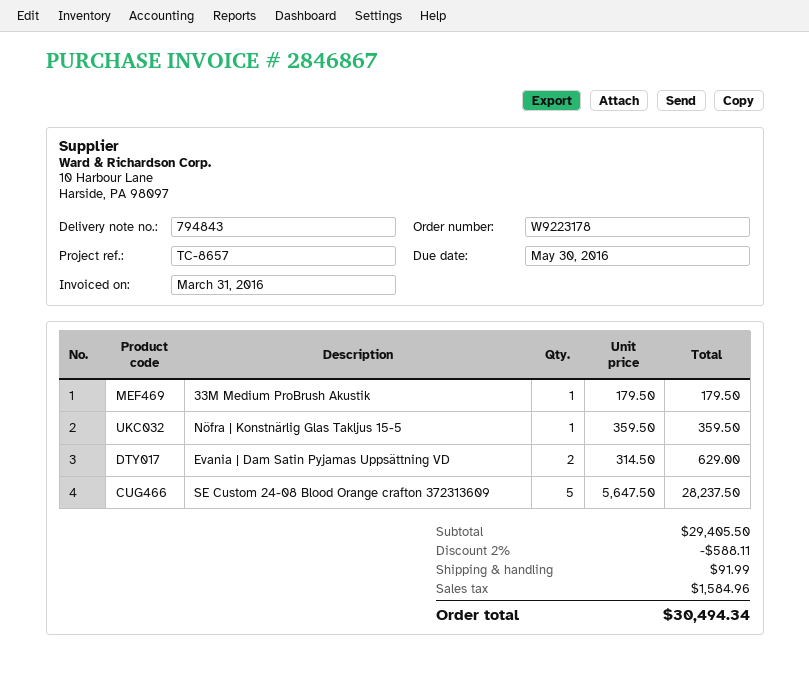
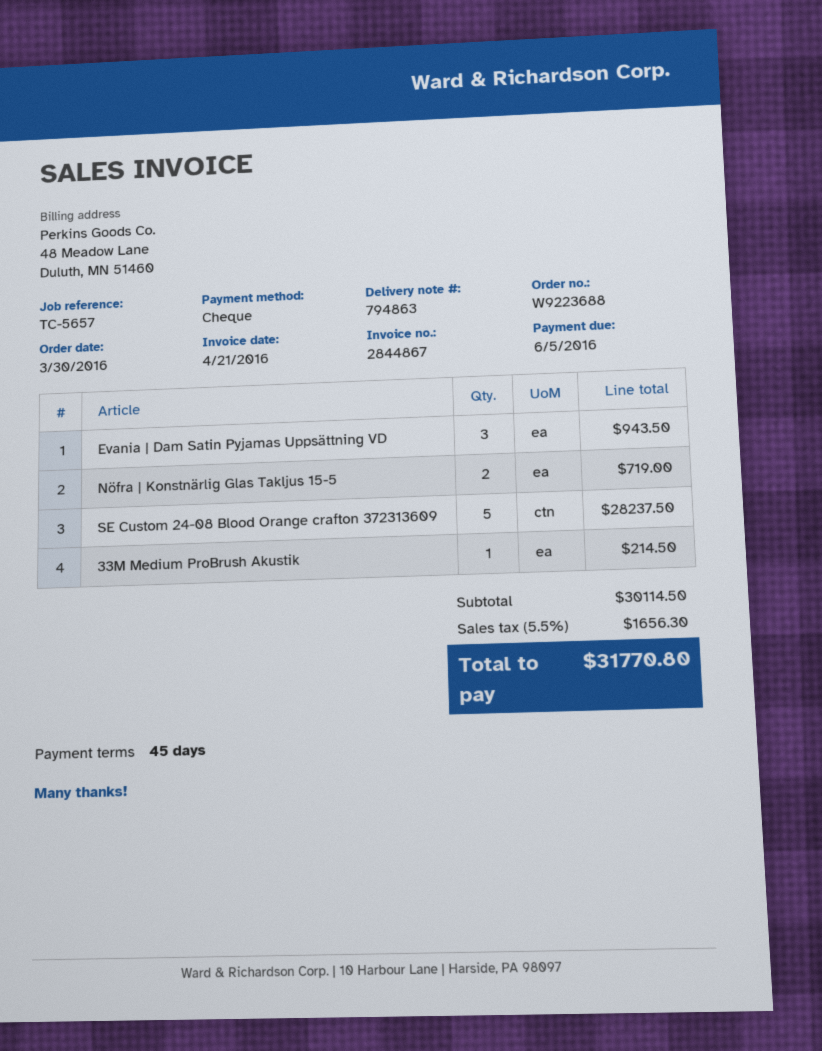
order number: W9223178 -> W9223688
delivery note number: 794843 -> 794863
invoice number: 2846867 -> 2844867
invoice date: 2016-03-31 -> 2016-04-21
due date: 2016-05-30 -> 2016-06-05
reference: TC-8657 -> TC-5657
33M Medium ProBrush Akustik: 1 for 179.50 -> 1 for 214.50
Nöfra | Konstnärlig Glas Takljus 15-5: 1 for 359.50 -> 2 for 719.00
Evania | Dam Satin Pyjamas Uppsättning VD: 2 for 629.00 -> 3 for 943.50
subtotal: 29405.50 -> 30114.50
discount: 2% = 588.11 -> none
shipping: 91.99 -> none
tax: 1584.96 -> 1656.30
total: 30494.34 -> 31770.80

